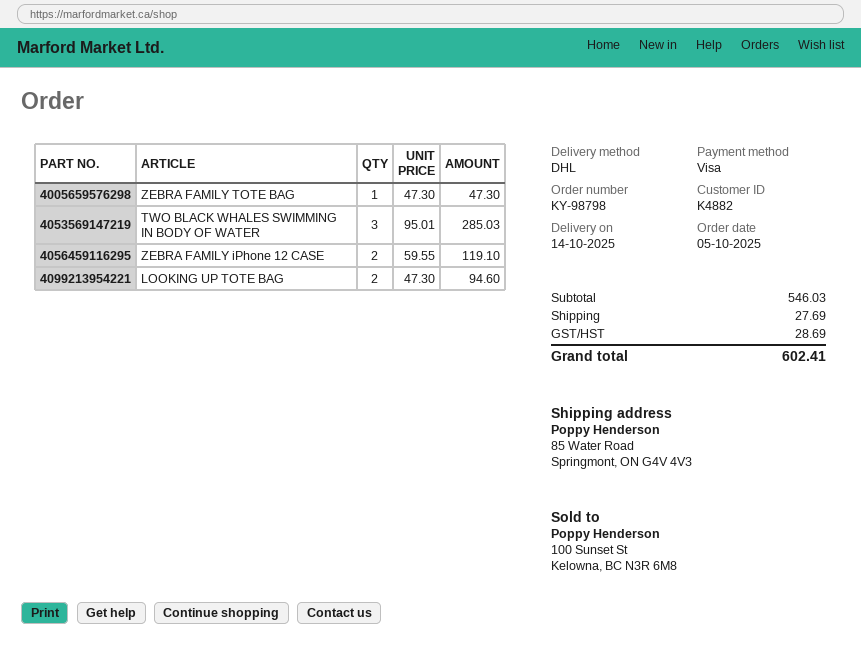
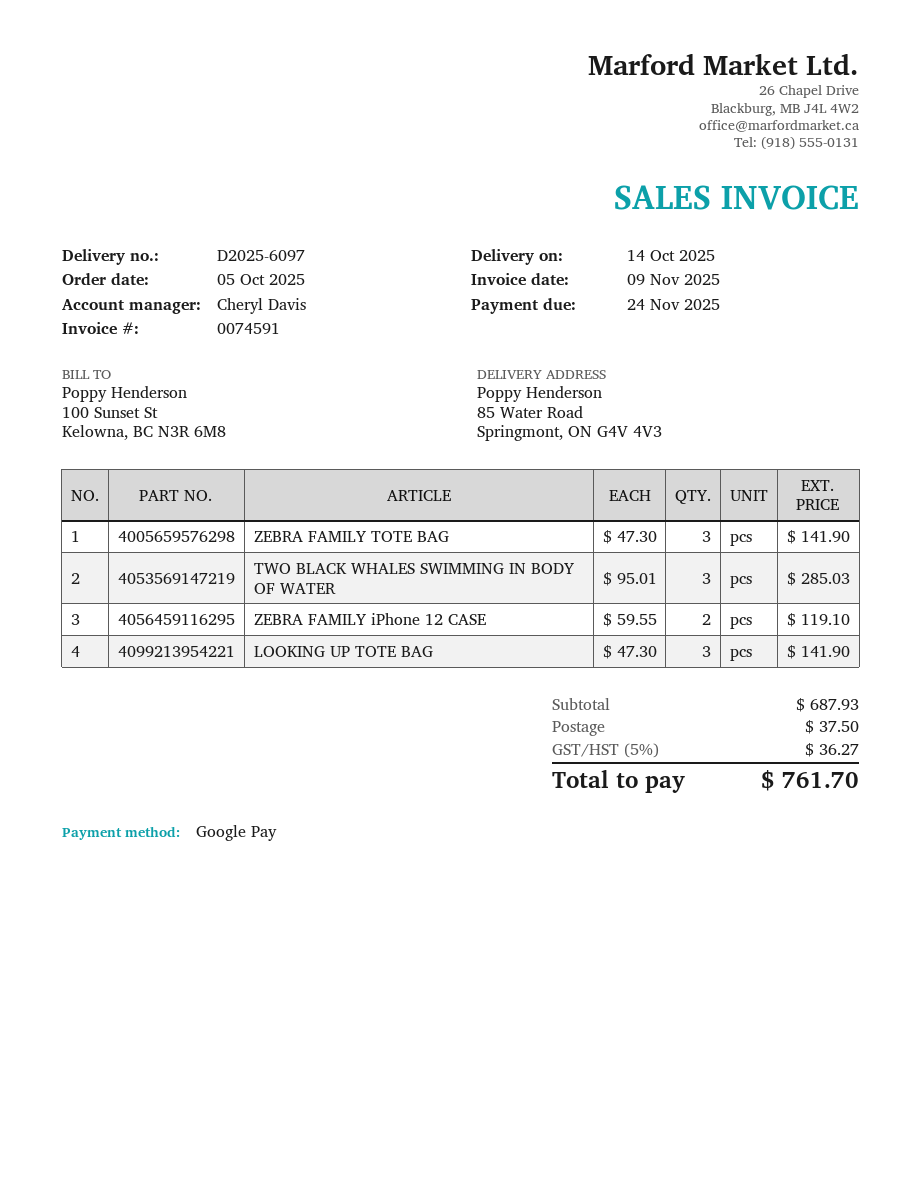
payment method: Visa -> Google Pay
ZEBRA FAMILY TOTE BAG: 1 x 47.30 = 47.30 -> 3 x 47.30 = 141.90
LOOKING UP TOTE BAG: 2 x 47.30 = 94.60 -> 3 x 47.30 = 141.90
subtotal: 546.03 -> 687.93
shipping: 27.69 -> 37.50
tax: 28.69 -> 36.27
total: 602.41 -> 761.70

